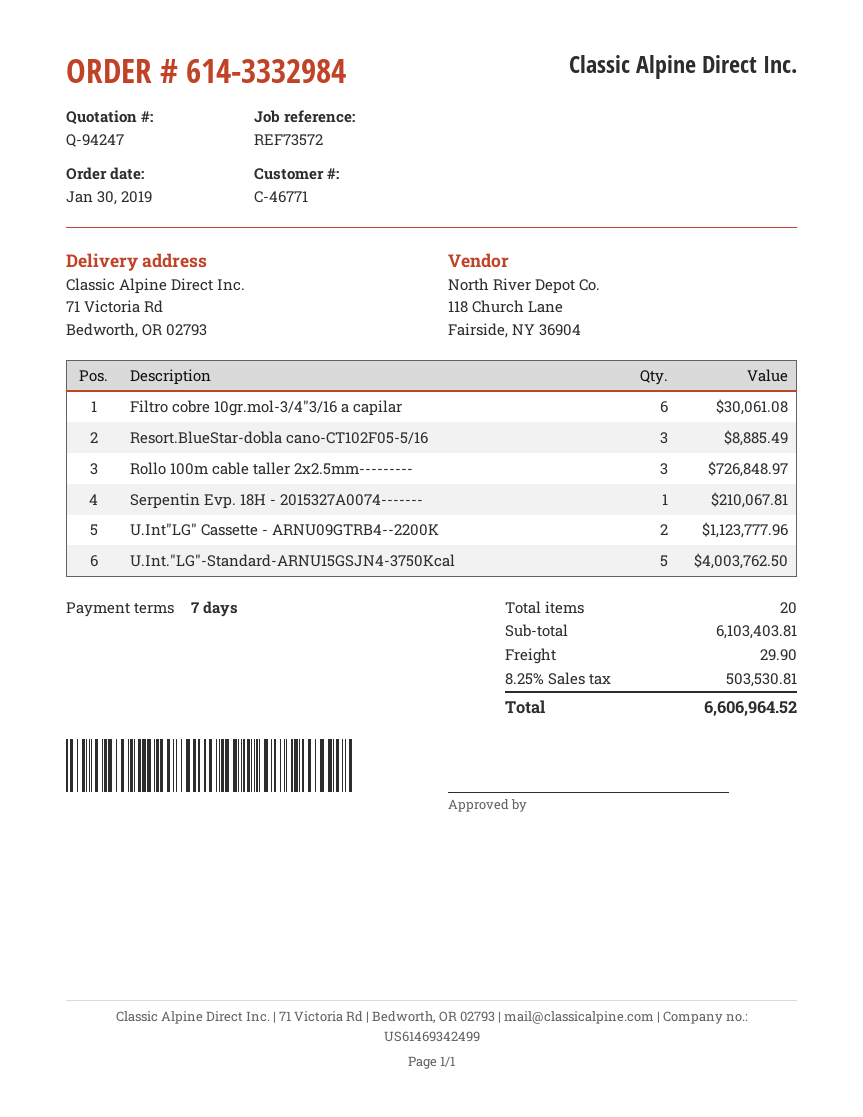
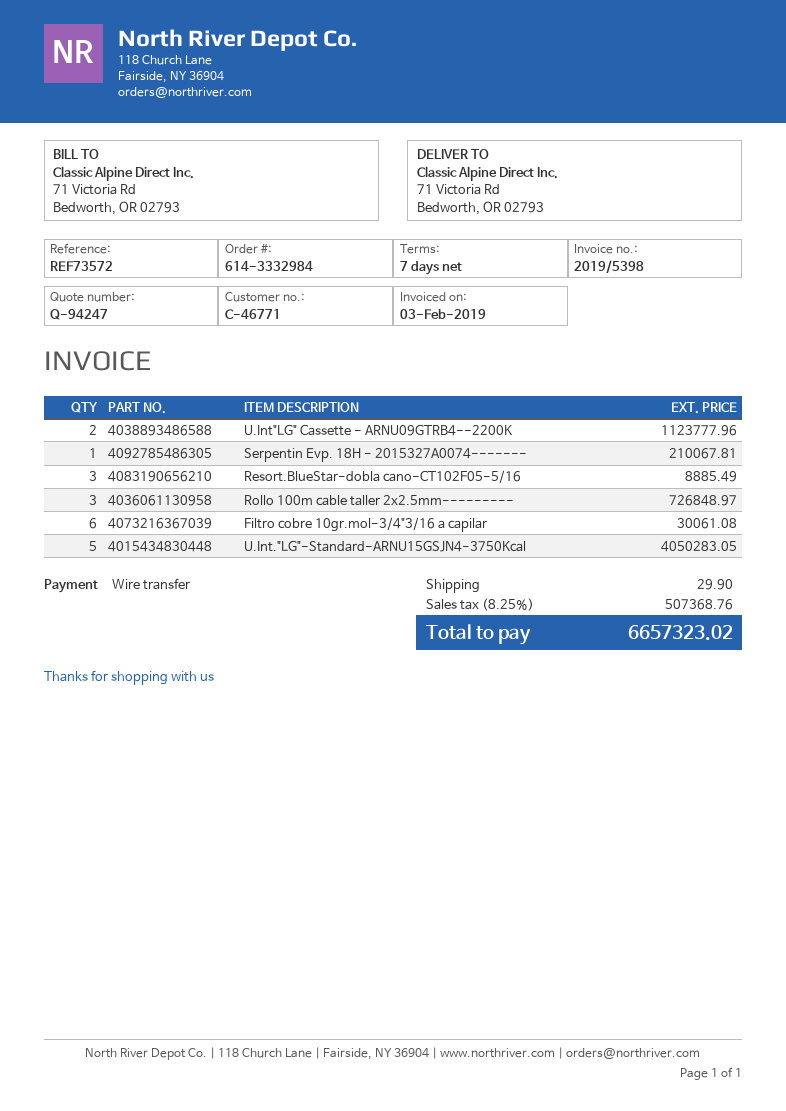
U.Int."LG"-Standard-ARNU15GSJN4-3750Kcal: 5 for 4003762.50 -> 5 for 4050283.05
tax: 8.25% = 503530.81 -> 8.25% = 507368.76
total: 6606964.52 -> 6657323.02

